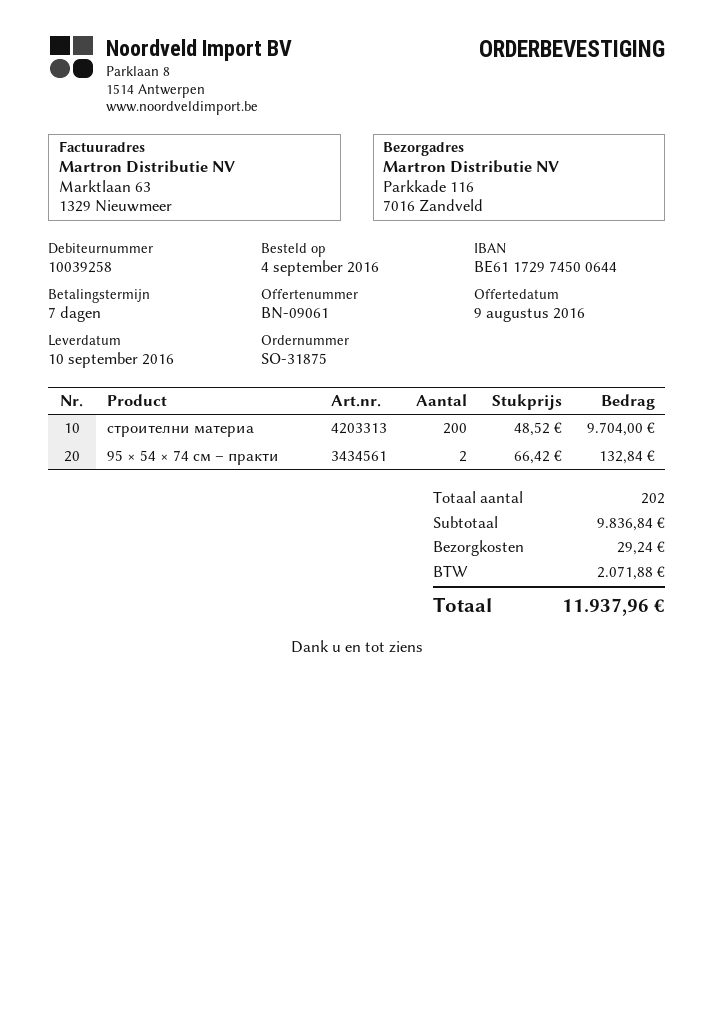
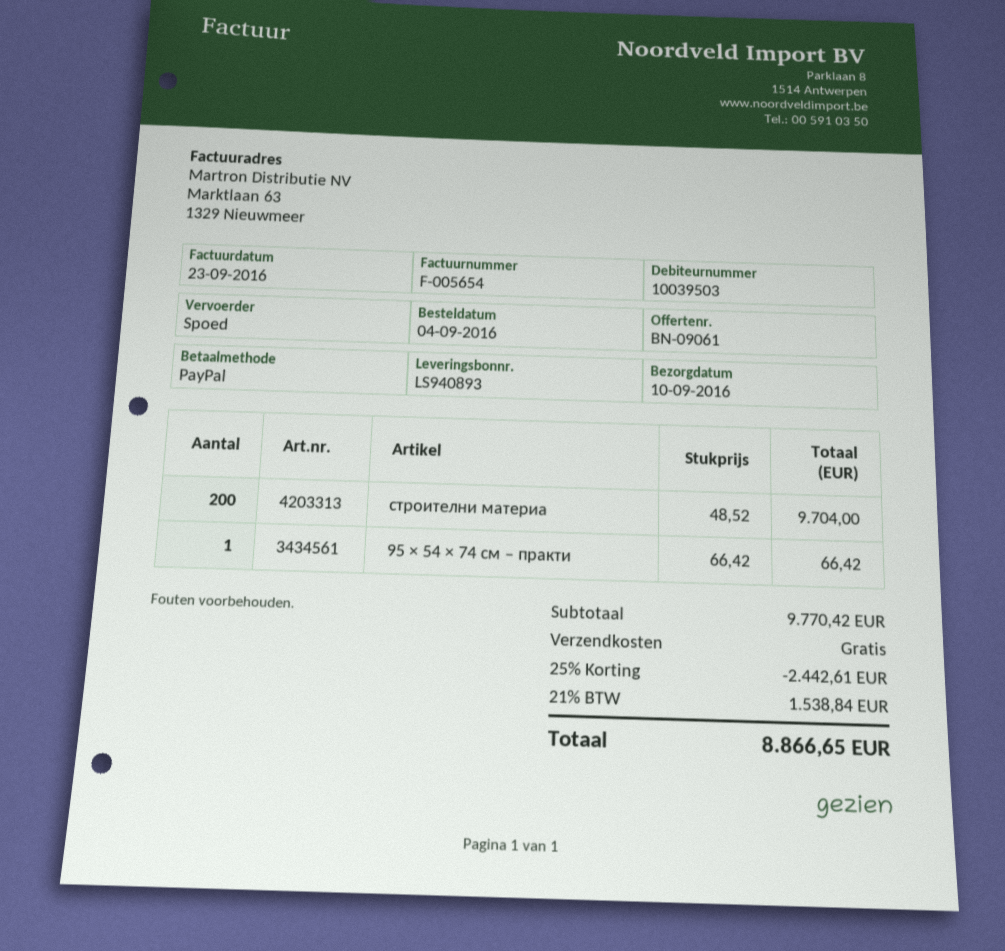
customer number: 10039258 -> 10039503
95 × 54 × 74 см – практи: 2 x 66.42 = 132.84 -> 1 x 66.42 = 66.42
subtotal: 9836.84 -> 9770.42
discount: none -> 25% = 2442.61
shipping: 29.24 -> 0.00
tax: 2071.88 -> 1538.84
total: 11937.96 -> 8866.65

